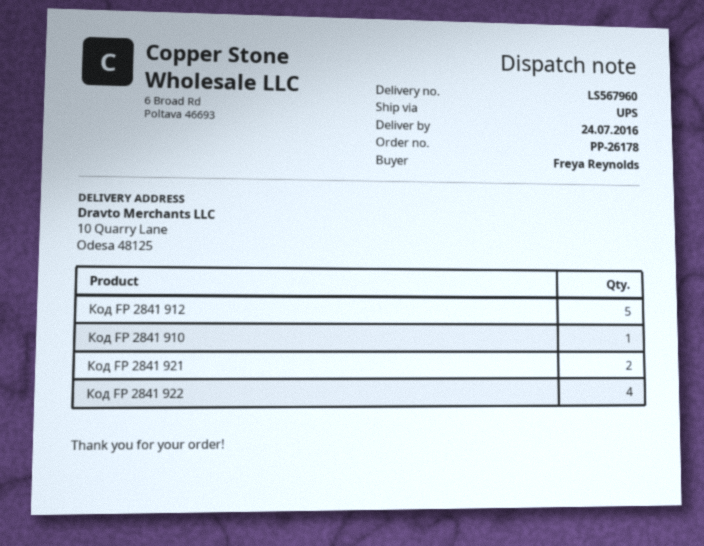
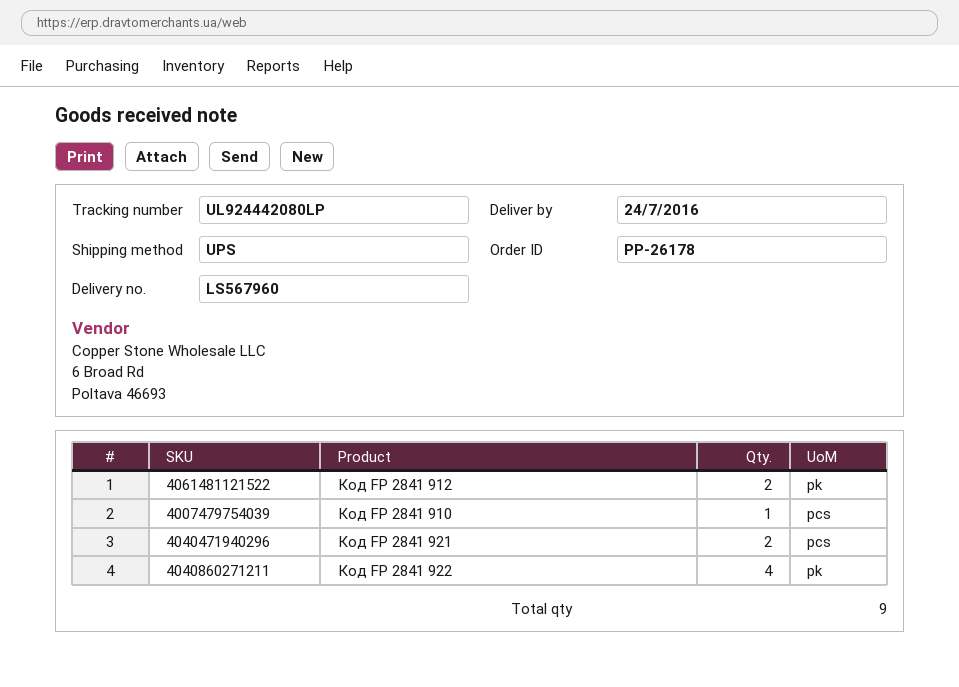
Код FP 2841 912: 5 -> 2

